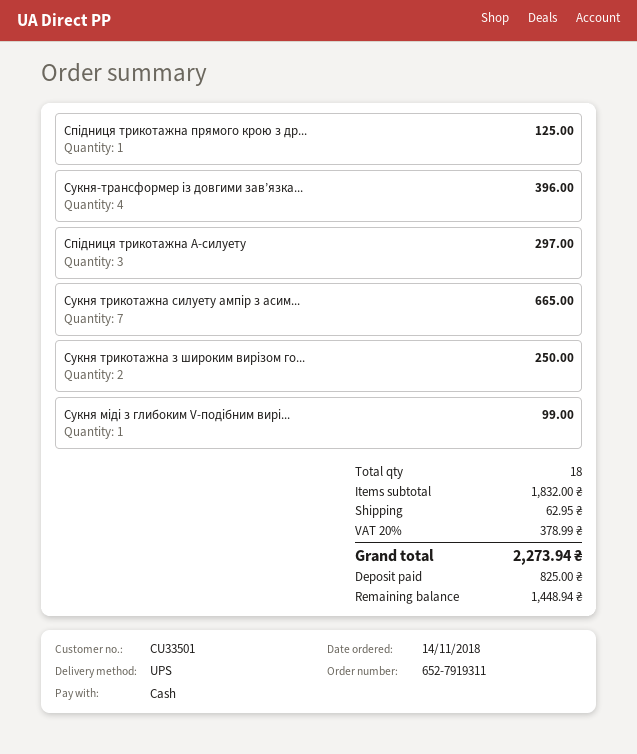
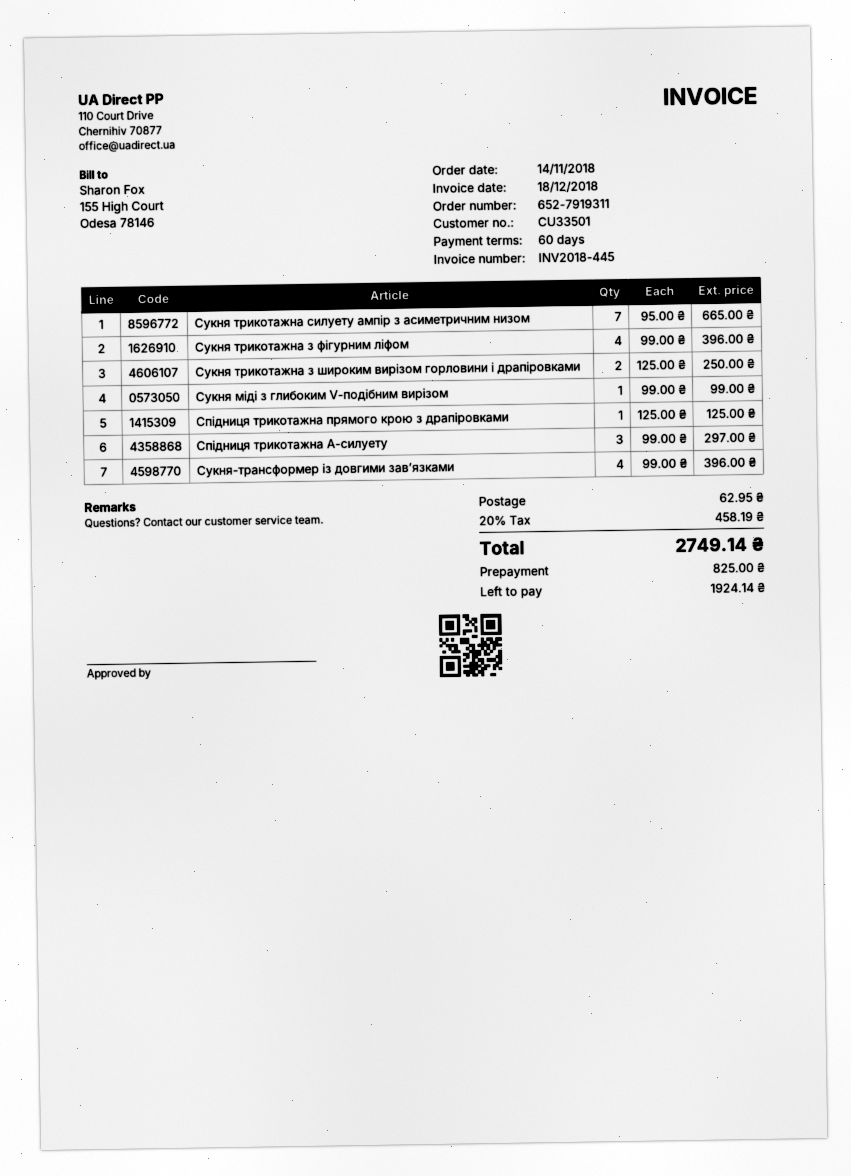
Сукня трикотажна з фігурним ліфом: none -> 4 for 396.00
tax: 20% = 378.99 -> 20% = 458.19
total: 2273.94 -> 2749.14
balance: 1448.94 -> 1924.14

